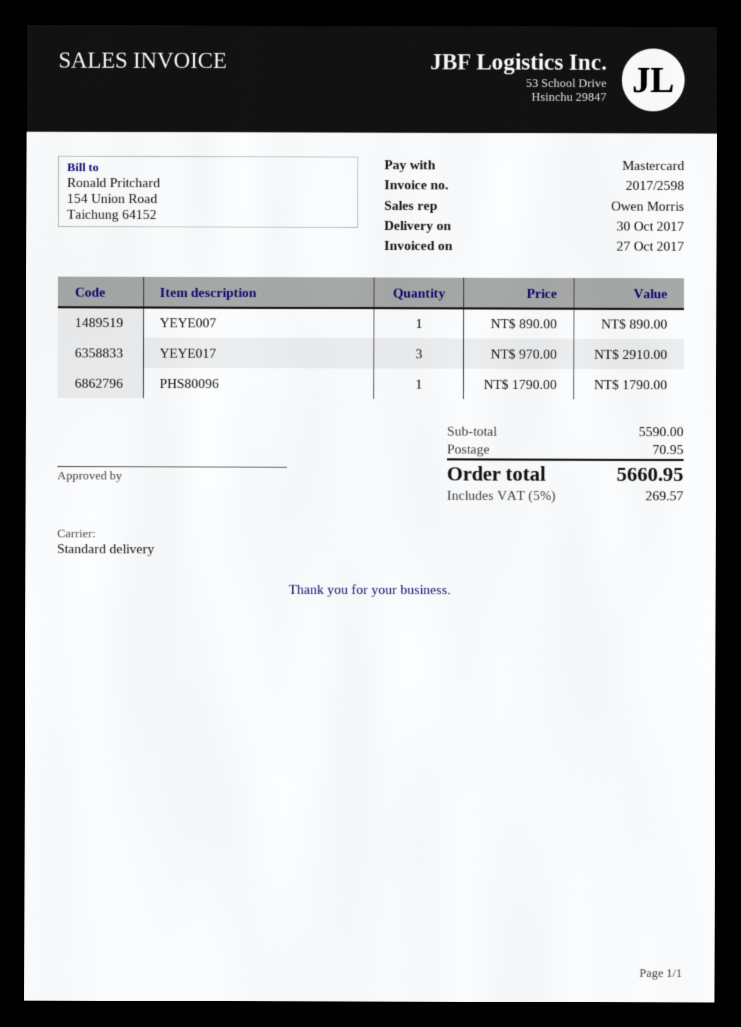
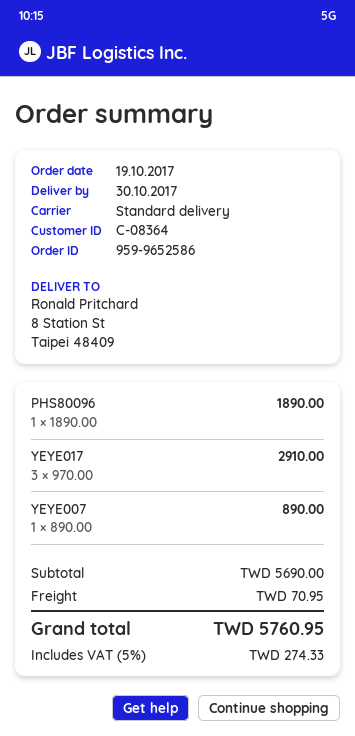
PHS80096: 1 x 1790.00 = 1790.00 -> 1 x 1890.00 = 1890.00
subtotal: 5590.00 -> 5690.00
tax: 5% = 269.57 -> 5% = 274.33
total: 5660.95 -> 5760.95

